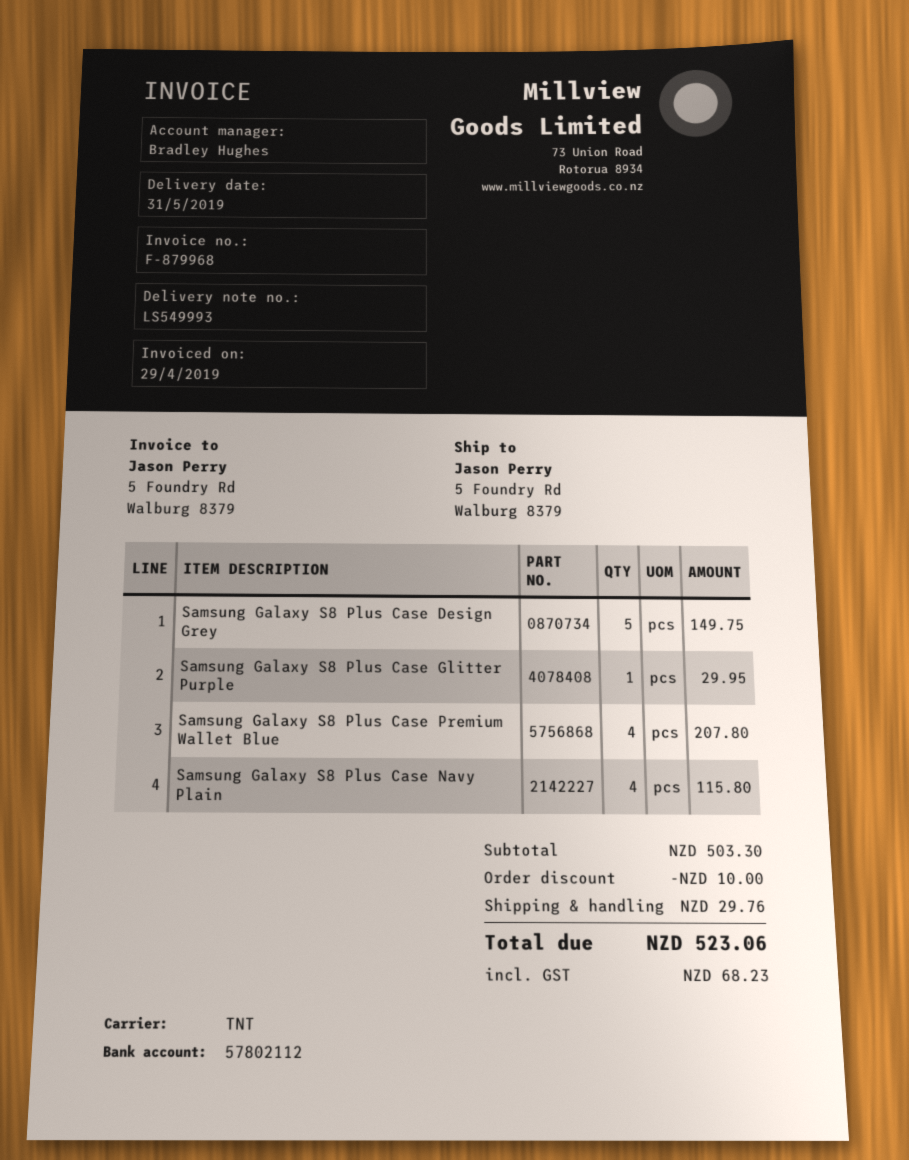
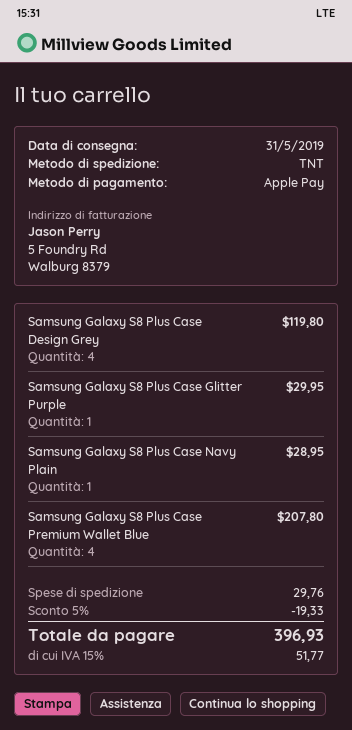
Samsung Galaxy S8 Plus Case Design Grey: 5 for 149.75 -> 4 for 119.80
Samsung Galaxy S8 Plus Case Navy Plain: 4 for 115.80 -> 1 for 28.95
discount: 10.00 -> 19.33
tax: 68.23 -> 51.77
total: 523.06 -> 396.93

